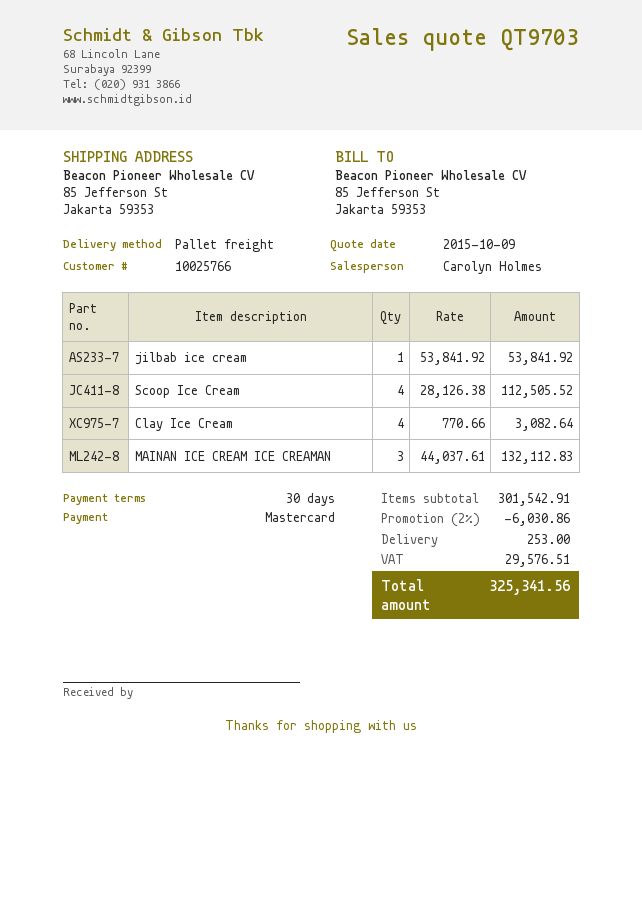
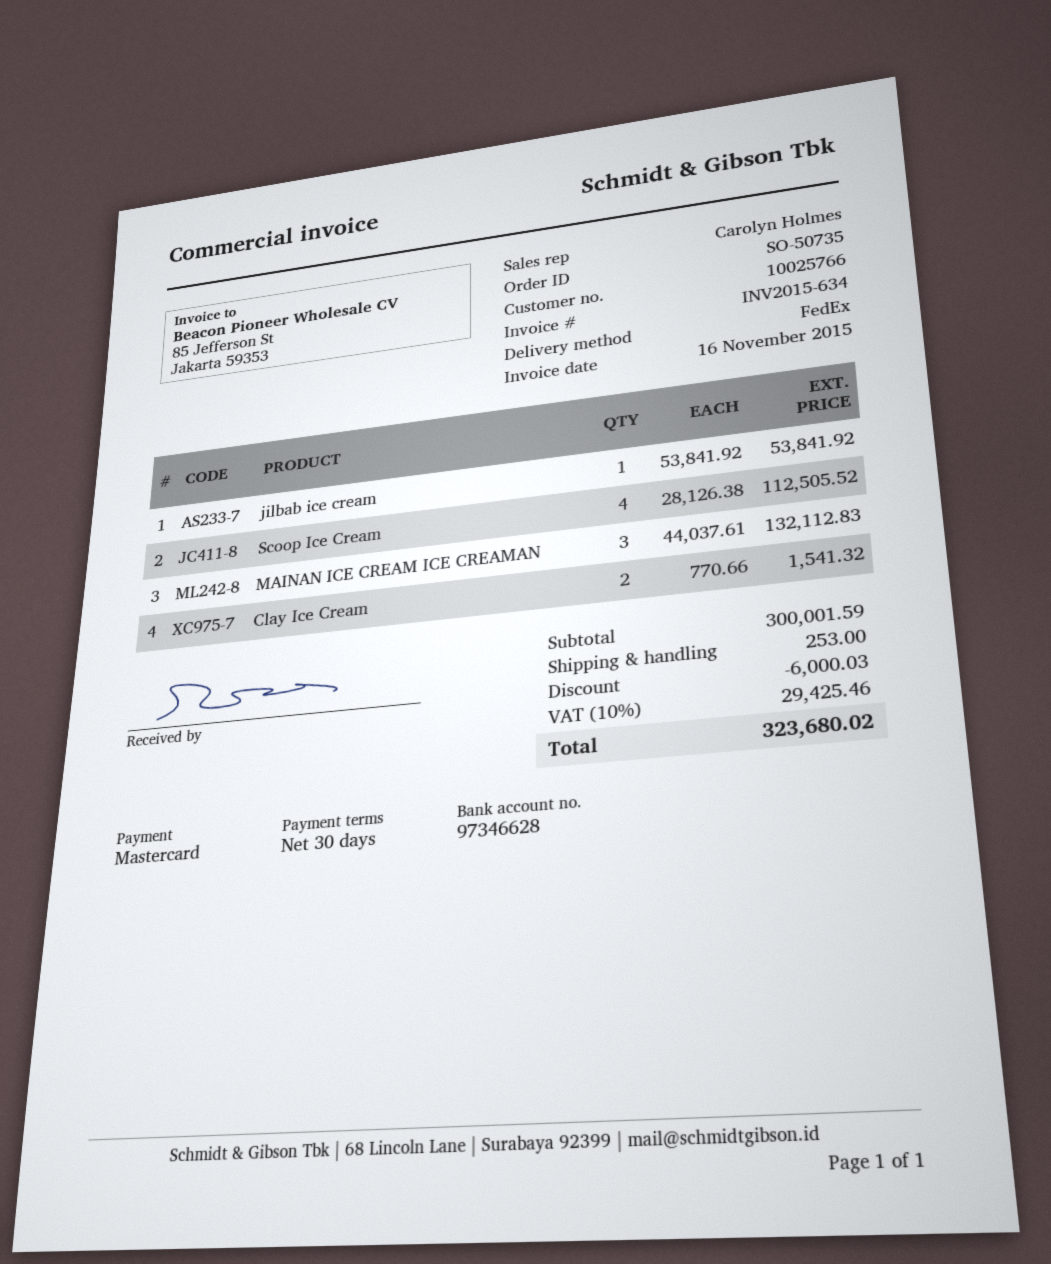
shipping method: pallet freight -> FedEx
Clay Ice Cream: 4 x 770.66 = 3082.64 -> 2 x 770.66 = 1541.32
subtotal: 301542.91 -> 300001.59
discount: 6030.86 -> 6000.03
tax: 29576.51 -> 29425.46
total: 325341.56 -> 323680.02

